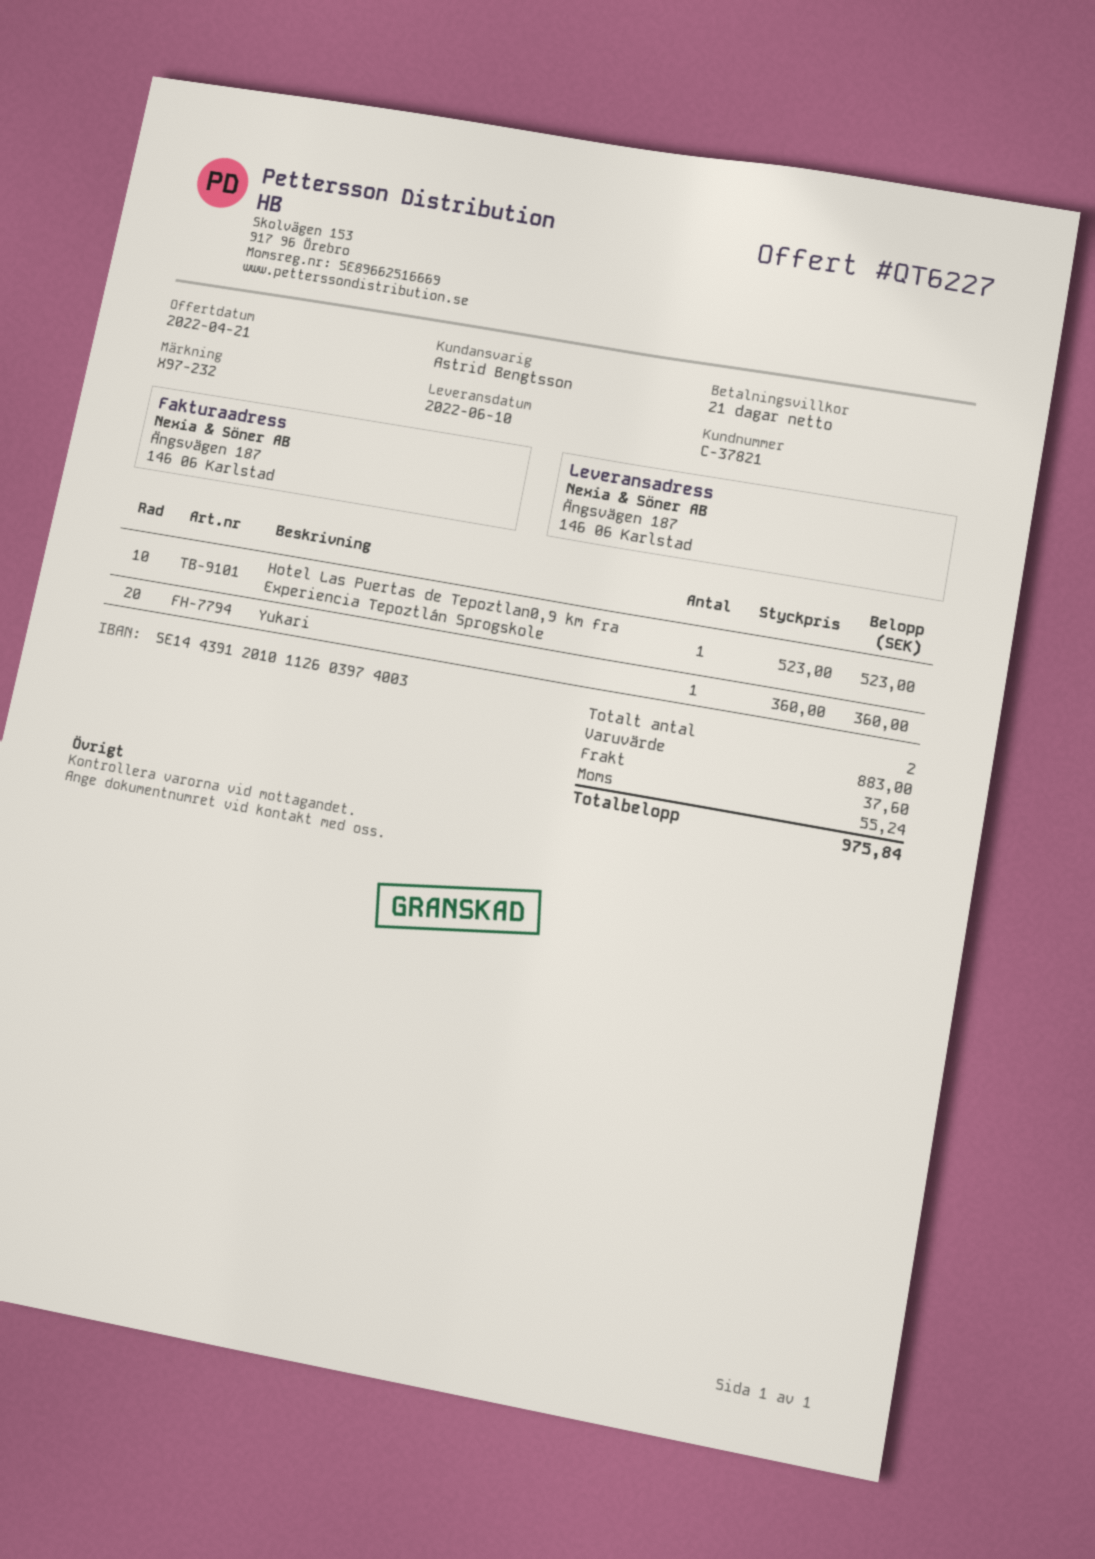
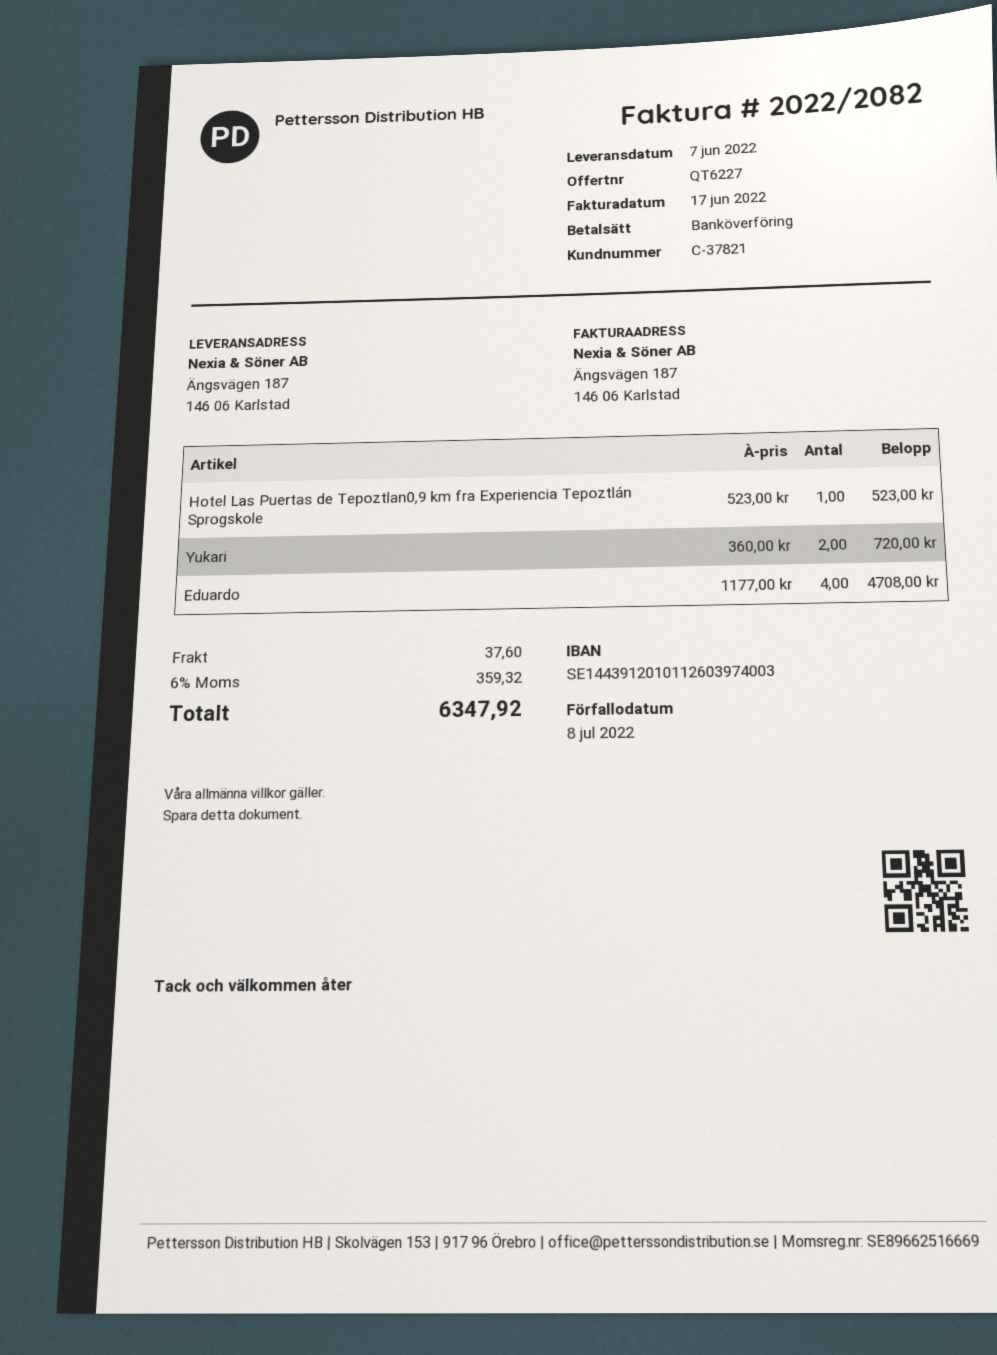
delivery date: 2022-06-10 -> 2022-06-07
Yukari: 1 x 360.00 = 360.00 -> 2 x 360.00 = 720.00
Eduardo: none -> 4 x 1177.00 = 4708.00
tax: 55.24 -> 359.32
total: 975.84 -> 6347.92

